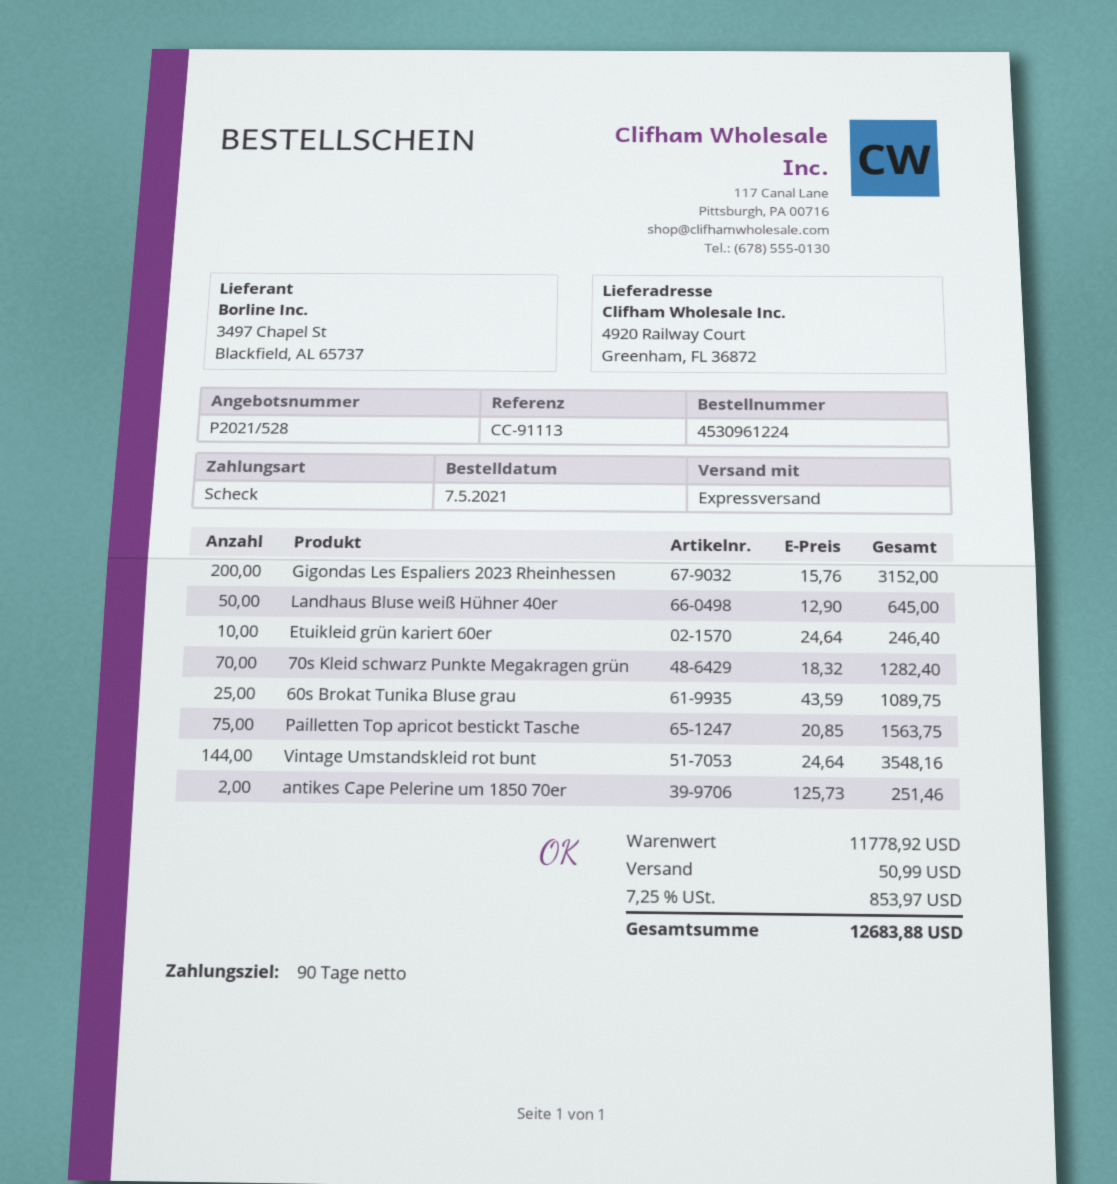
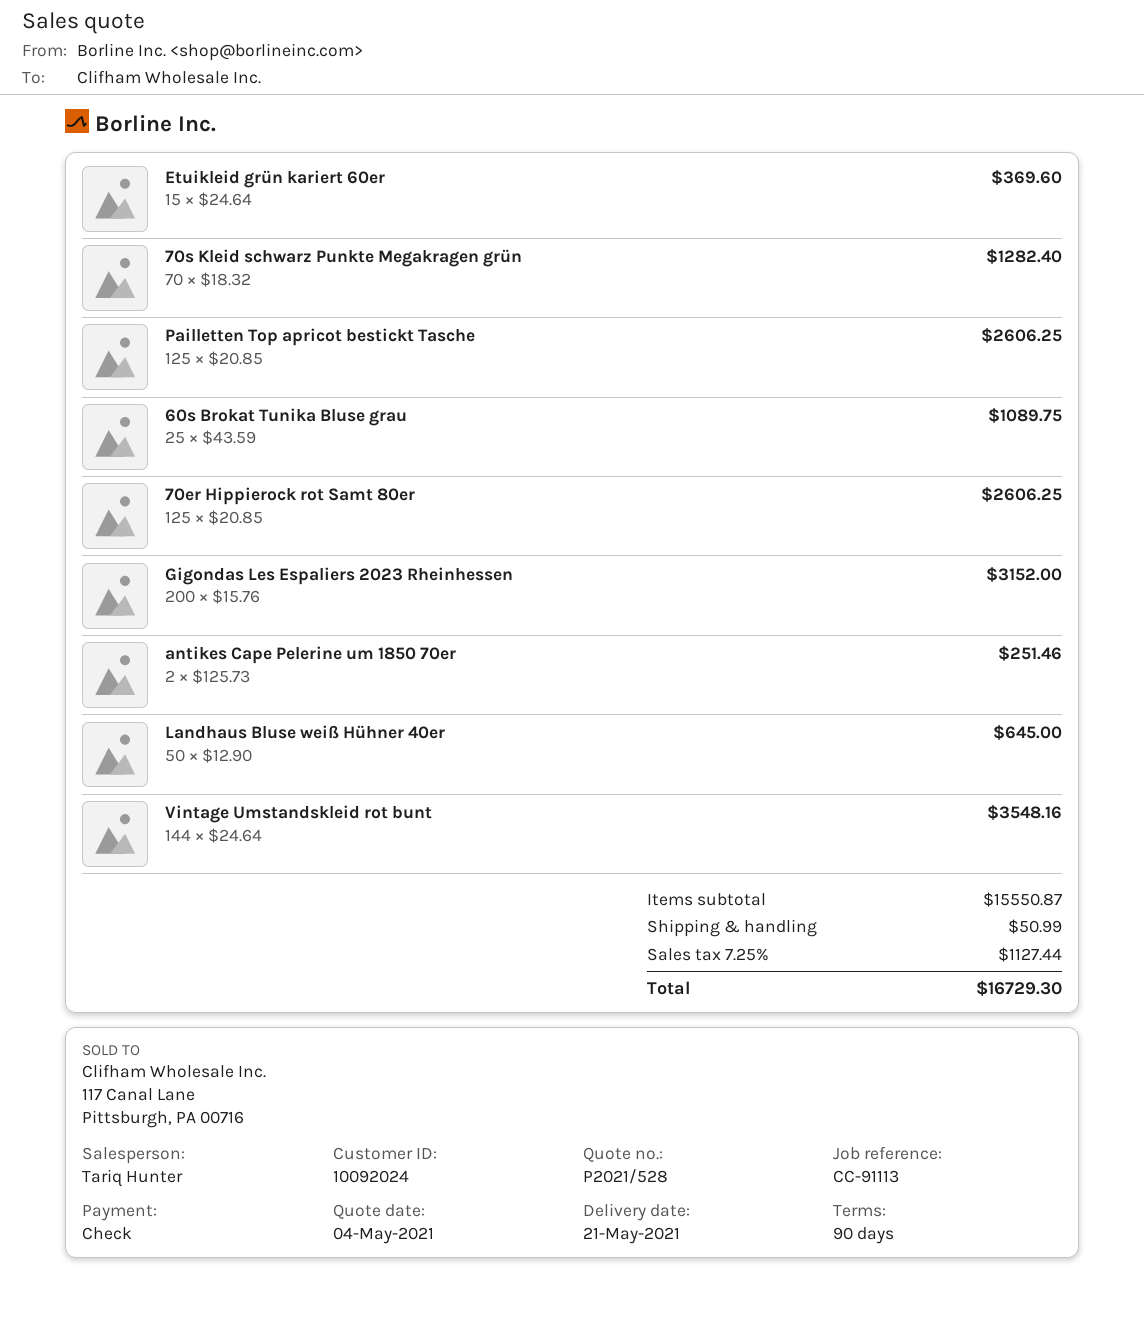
Etuikleid grün kariert 60er: 10 x 24.64 = 246.40 -> 15 x 24.64 = 369.60
Pailletten Top apricot bestickt Tasche: 75 x 20.85 = 1563.75 -> 125 x 20.85 = 2606.25
70er Hippierock rot Samt 80er: none -> 125 x 20.85 = 2606.25
subtotal: 11778.92 -> 15550.87
tax: 7.25% = 853.97 -> 7.25% = 1127.44
total: 12683.88 -> 16729.30

